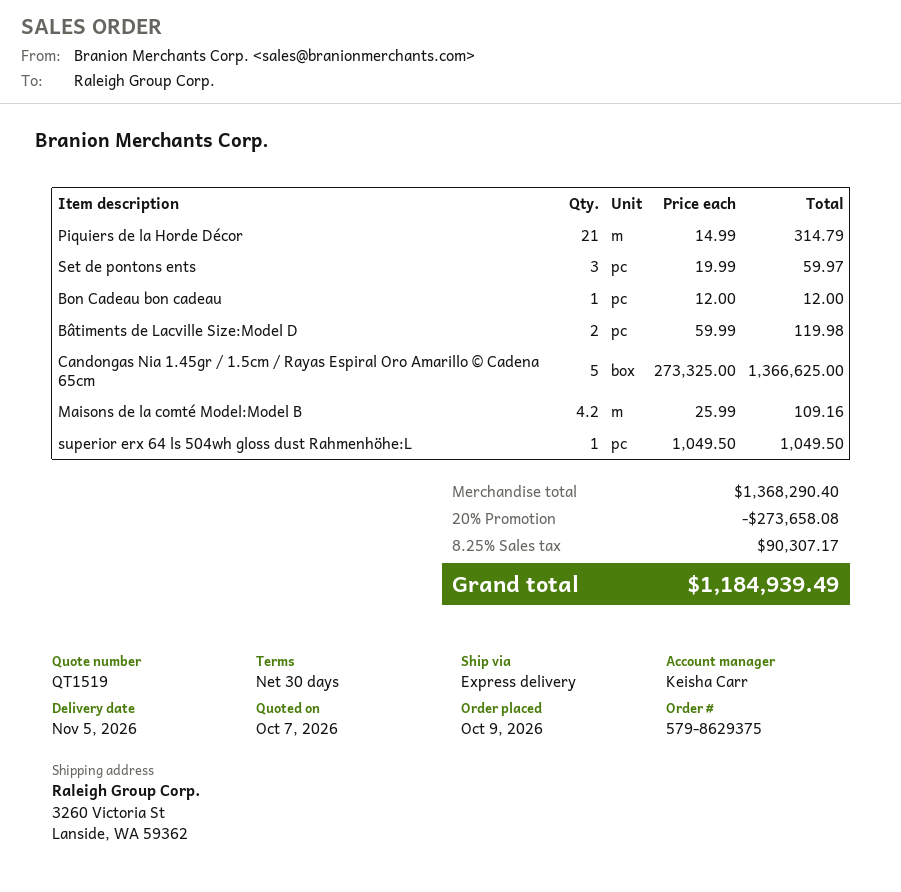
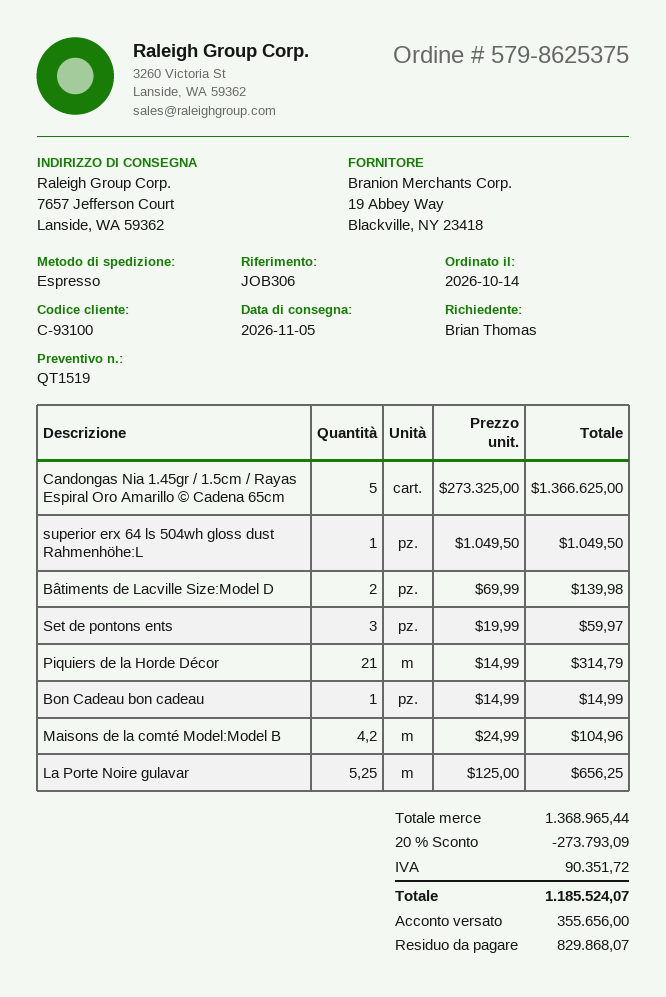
order number: 579-8629375 -> 579-8625375
order date: 2026-10-09 -> 2026-10-14
ship to: 3260 Victoria St, Lanside, WA 59362 -> 7657 Jefferson Court, Lanside, WA 59362
Bon Cadeau bon cadeau: 1 x 12.00 = 12.00 -> 1 x 14.99 = 14.99
Bâtiments de Lacville Size:Model D: 2 x 59.99 = 119.98 -> 2 x 69.99 = 139.98
Maisons de la comté Model:Model B: 4.2 x 25.99 = 109.16 -> 4.2 x 24.99 = 104.96
La Porte Noire gulavar: none -> 5.25 x 125.00 = 656.25
subtotal: 1368290.40 -> 1368965.44
discount: 20% = 273658.08 -> 20% = 273793.09
tax: 90307.17 -> 90351.72
total: 1184939.49 -> 1185524.07

